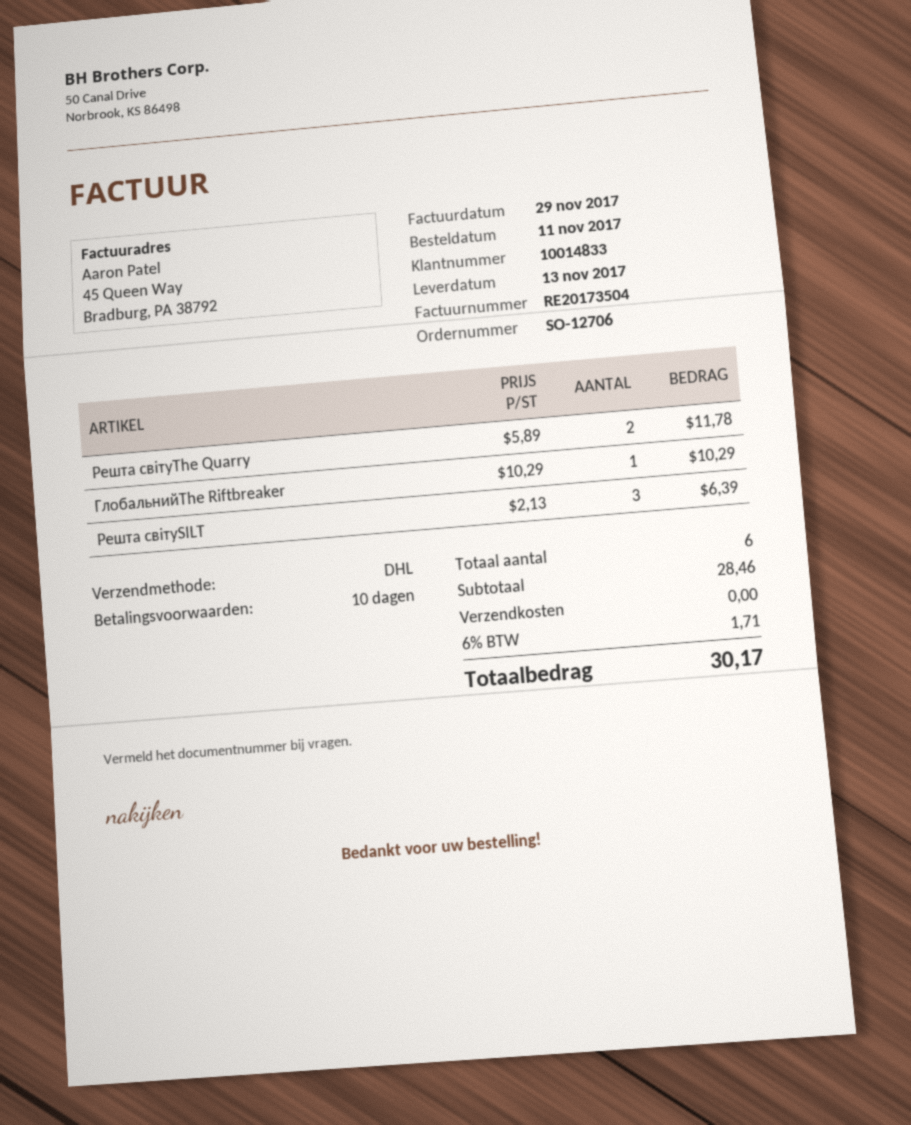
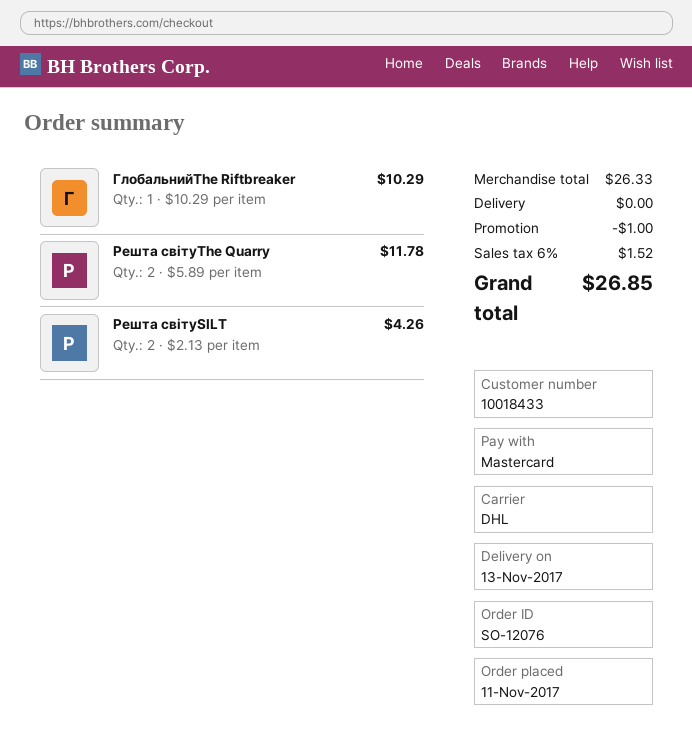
order number: SO-12706 -> SO-12076
customer number: 10014833 -> 10018433
Решта світуSILT: 3 x 2.13 = 6.39 -> 2 x 2.13 = 4.26
subtotal: 28.46 -> 26.33
discount: none -> 1.00
tax: 6% = 1.71 -> 6% = 1.52
total: 30.17 -> 26.85

